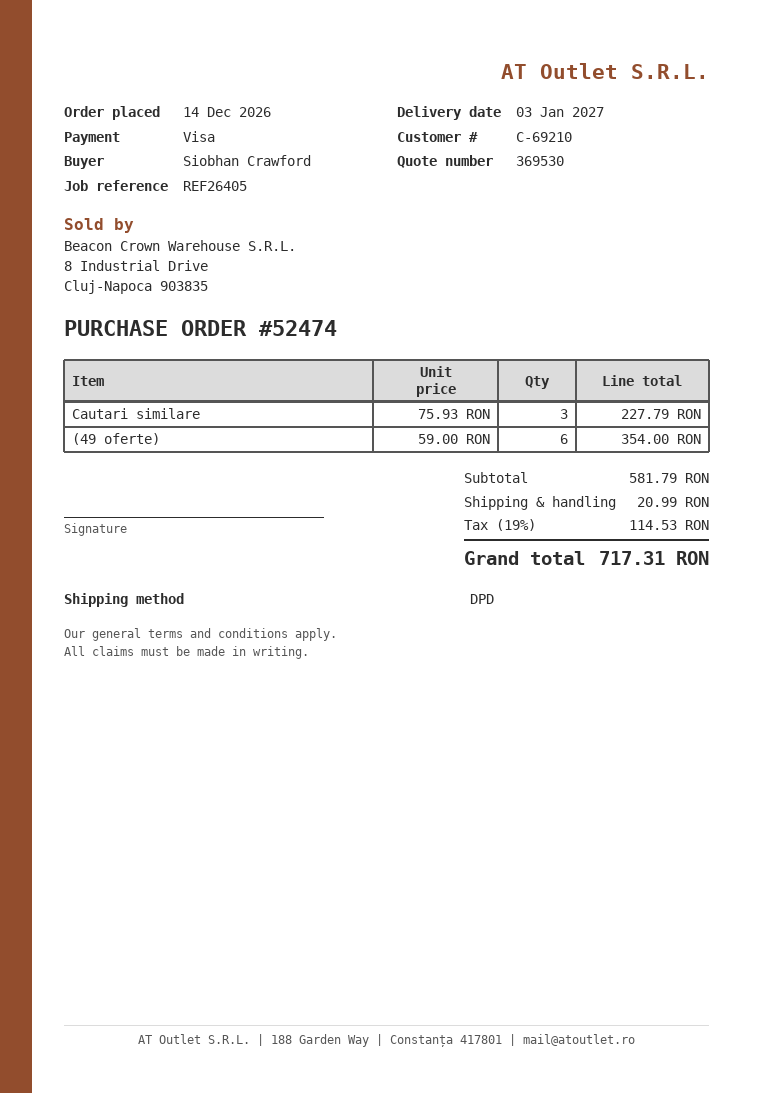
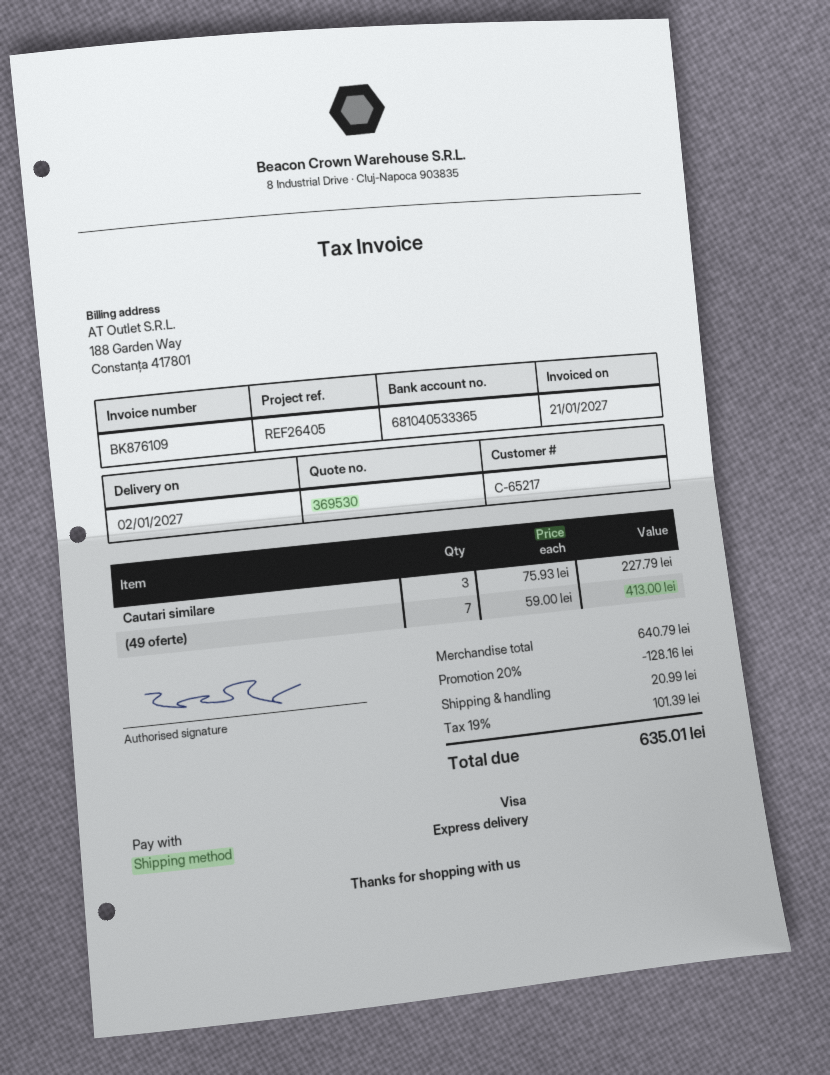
delivery date: 2027-01-03 -> 2027-01-02
customer number: C-69210 -> C-65217
shipping method: DPD -> express
(49 oferte): 6 x 59.00 = 354.00 -> 7 x 59.00 = 413.00
subtotal: 581.79 -> 640.79
discount: none -> 20% = 128.16
tax: 19% = 114.53 -> 19% = 101.39
total: 717.31 -> 635.01

